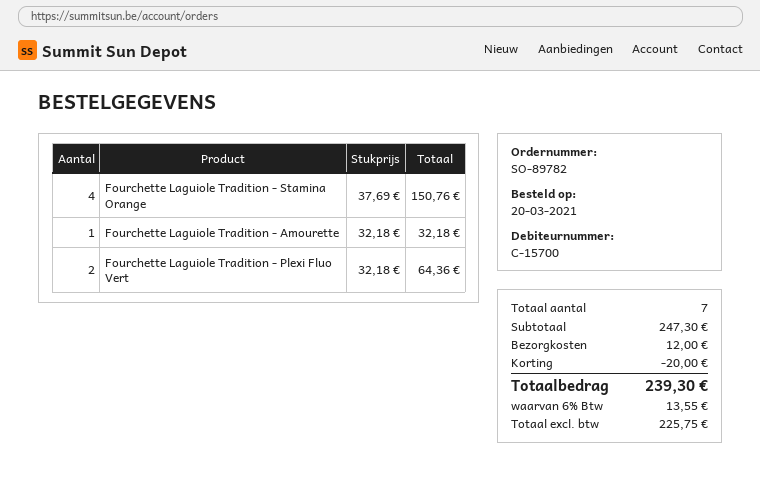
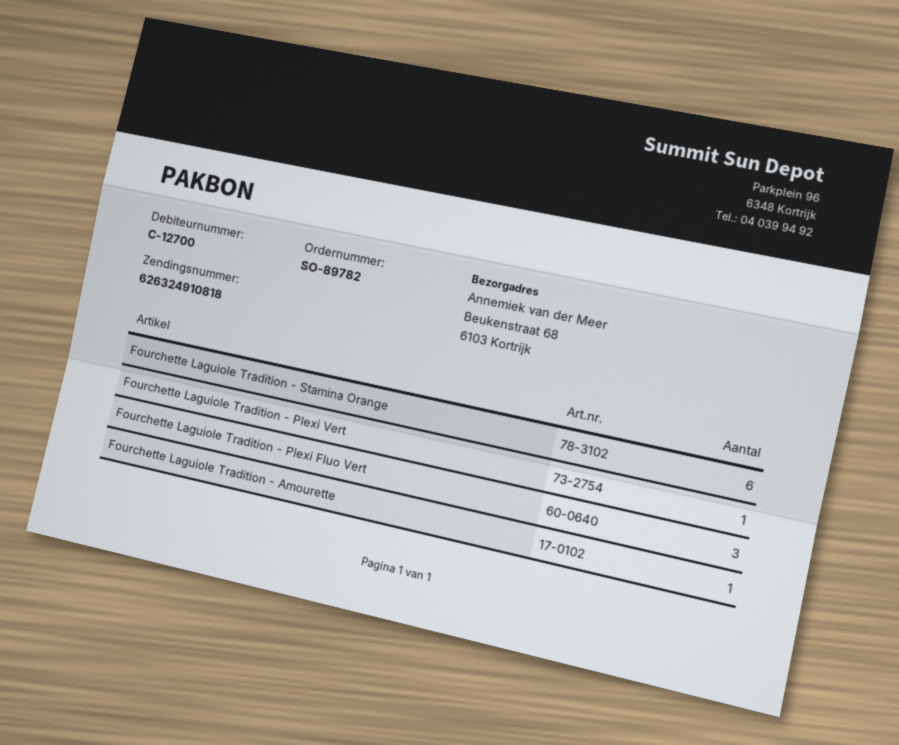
customer number: C-15700 -> C-12700
Fourchette Laguiole Tradition - Stamina Orange: 4 -> 6
Fourchette Laguiole Tradition - Plexi Fluo Vert: 2 -> 3
Fourchette Laguiole Tradition - Plexi Vert: none -> 1

